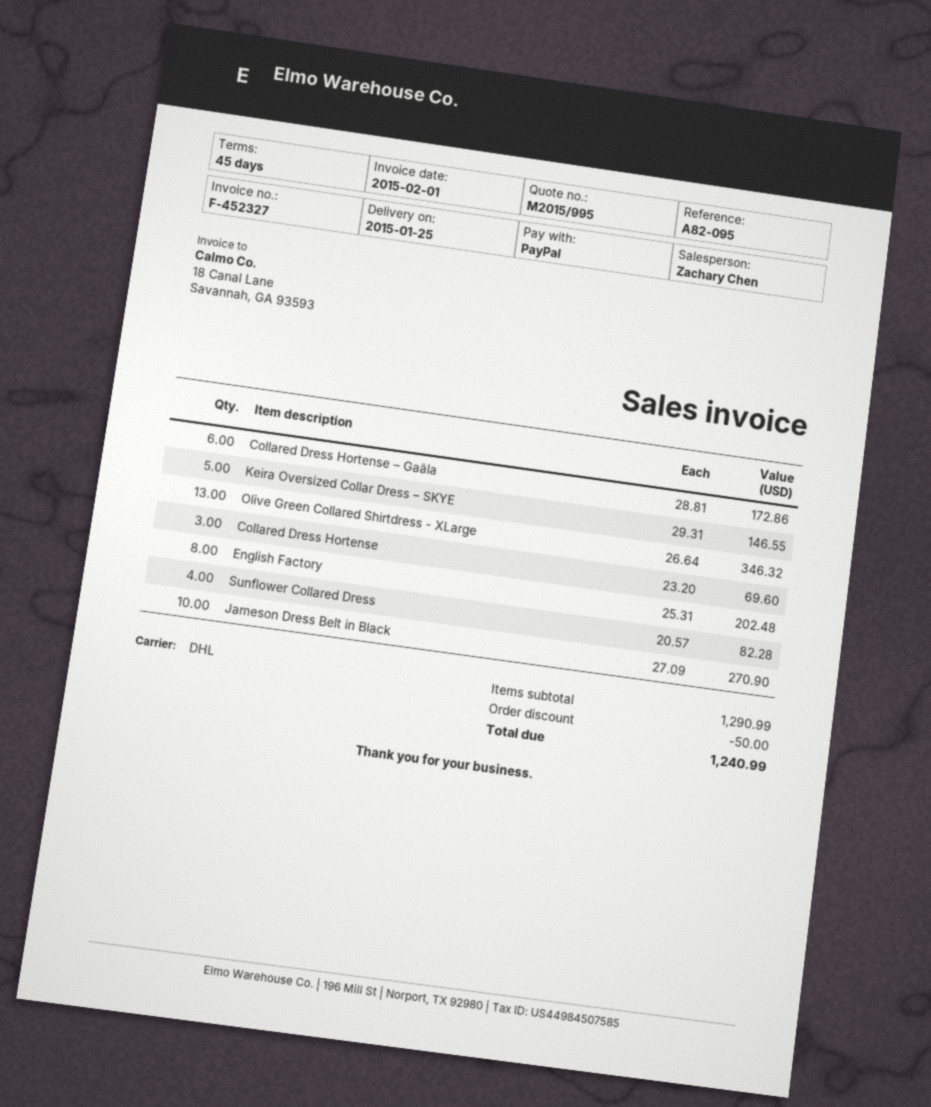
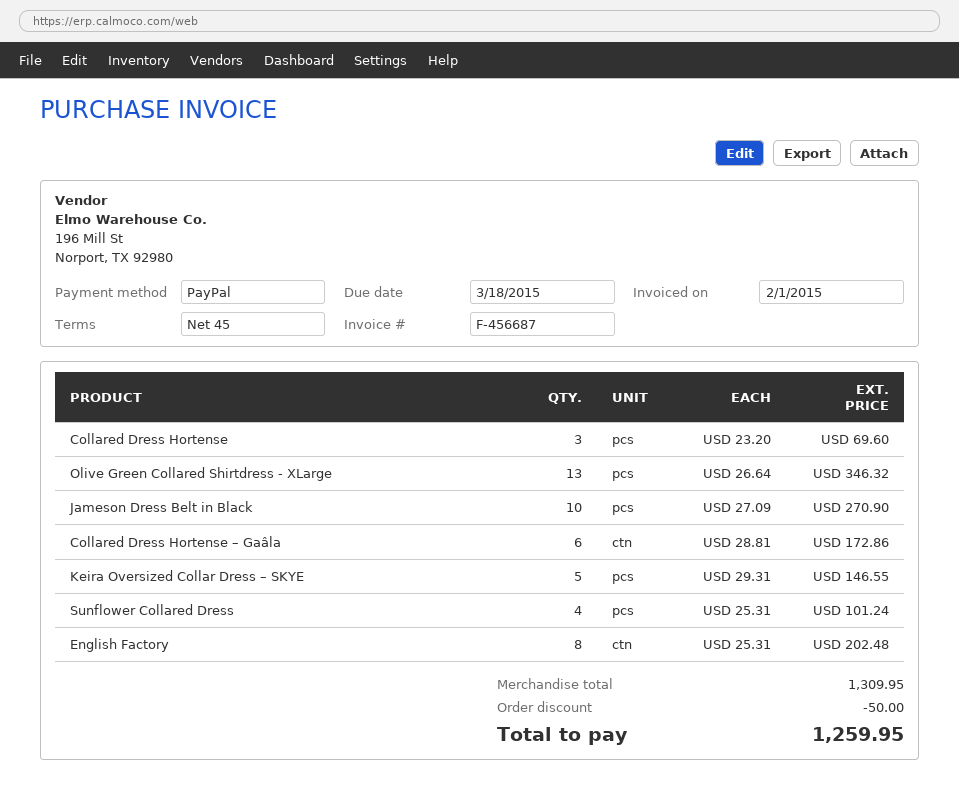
invoice number: F-452327 -> F-456687
Sunflower Collared Dress: 4 x 20.57 = 82.28 -> 4 x 25.31 = 101.24
subtotal: 1290.99 -> 1309.95
total: 1240.99 -> 1259.95

